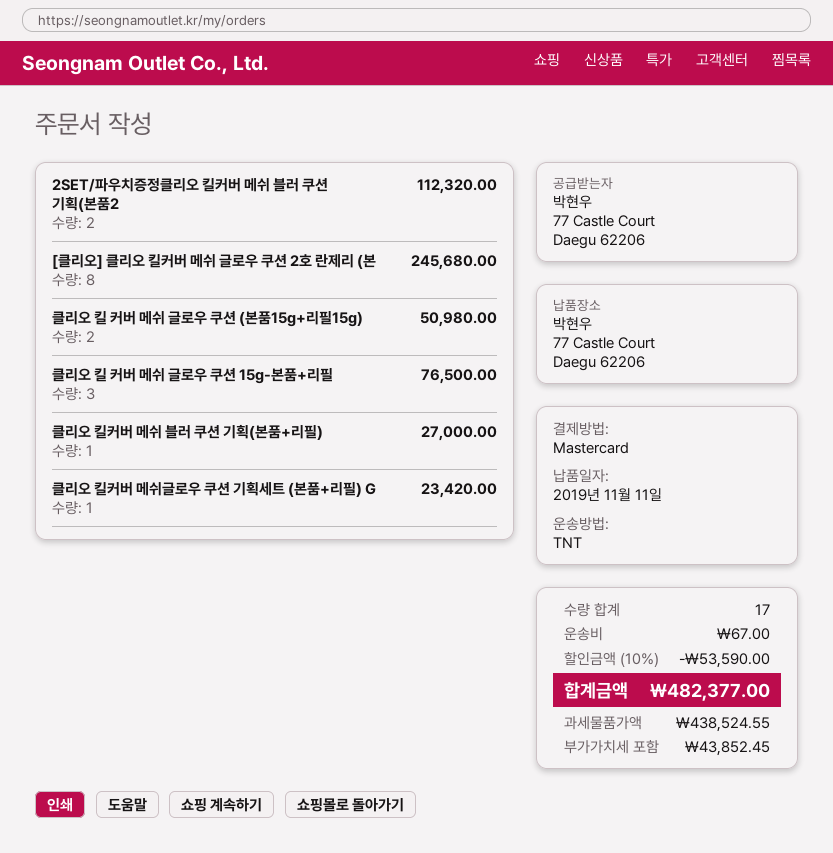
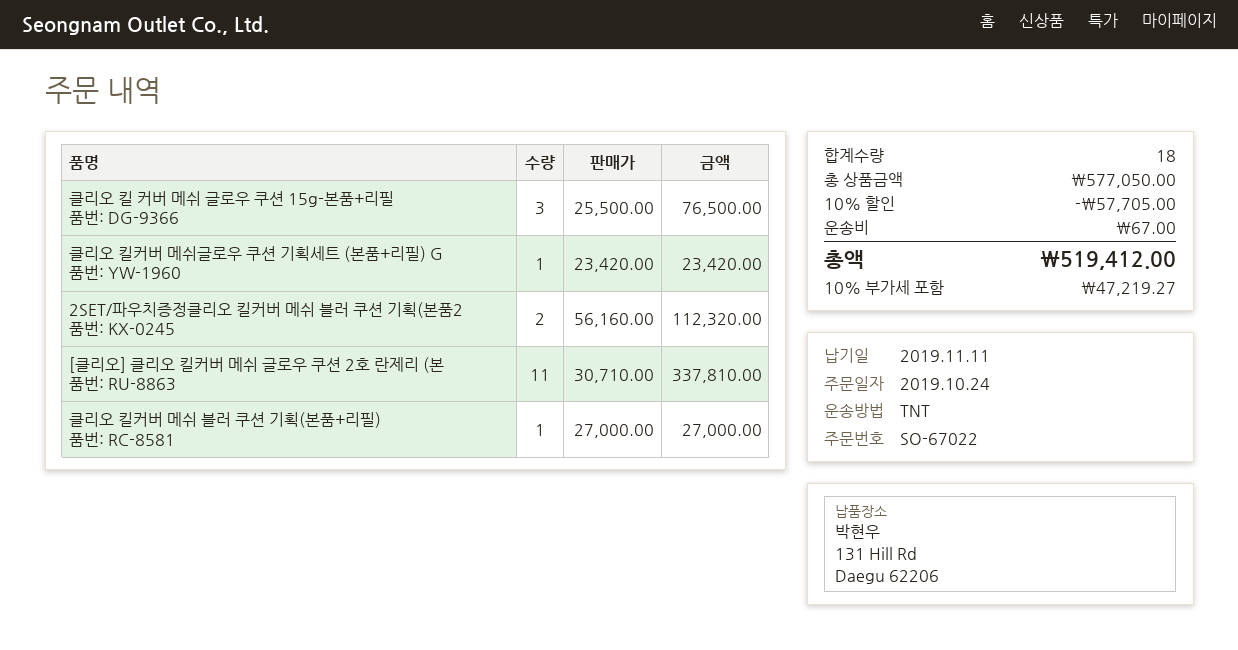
ship to: 77 Castle Court, Daegu 62206 -> 131 Hill Rd, Daegu 62206
[클리오] 클리오 킬커버 메쉬 글로우 쿠션 2호 란제리 (본: 8 for 245680.00 -> 11 for 337810.00
클리오 킬 커버 메쉬 글로우 쿠션 (본품15g+리필15g): 2 for 50980.00 -> none
total quantity: 17 -> 18
discount: 10% = 53590.00 -> 10% = 57705.00
tax: 43852.45 -> 47219.27
total: 482377.00 -> 519412.00

